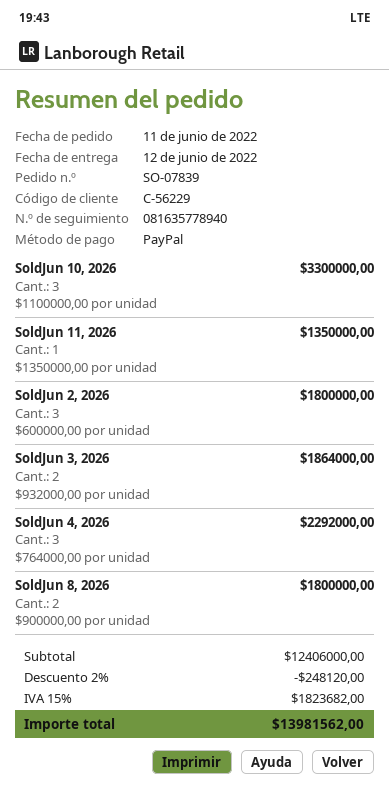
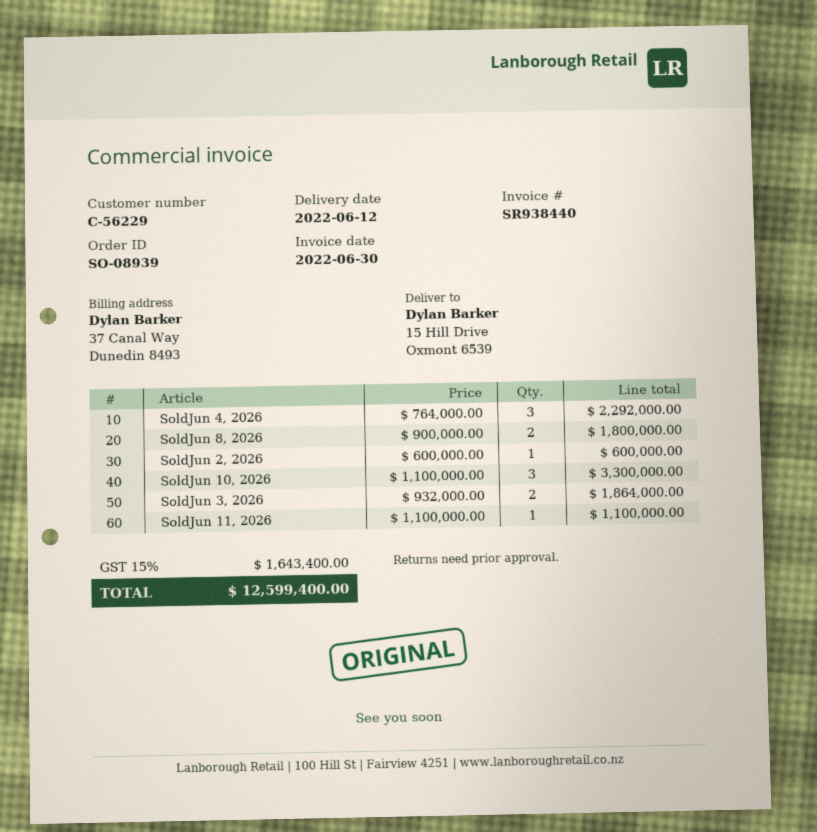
order number: SO-07839 -> SO-08939
SoldJun 11, 2026: 1 x 1350000.00 = 1350000.00 -> 1 x 1100000.00 = 1100000.00
SoldJun 2, 2026: 3 x 600000.00 = 1800000.00 -> 1 x 600000.00 = 600000.00
discount: 2% = 248120.00 -> none
tax: 15% = 1823682.00 -> 15% = 1643400.00
total: 13981562.00 -> 12599400.00

